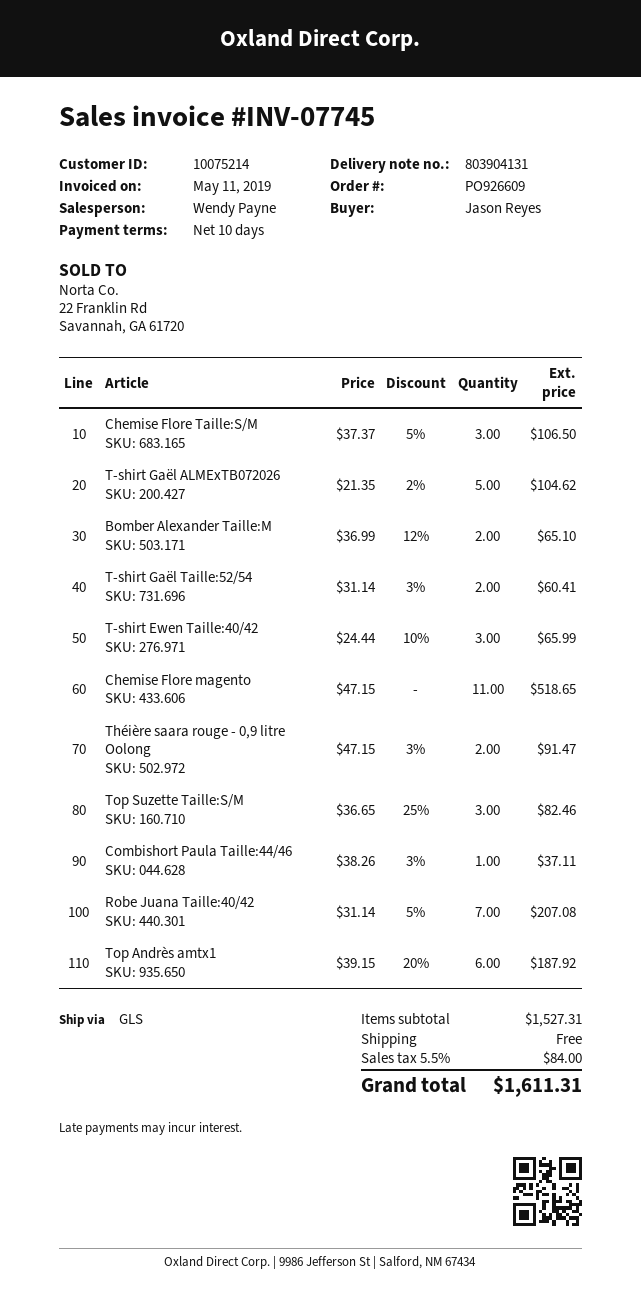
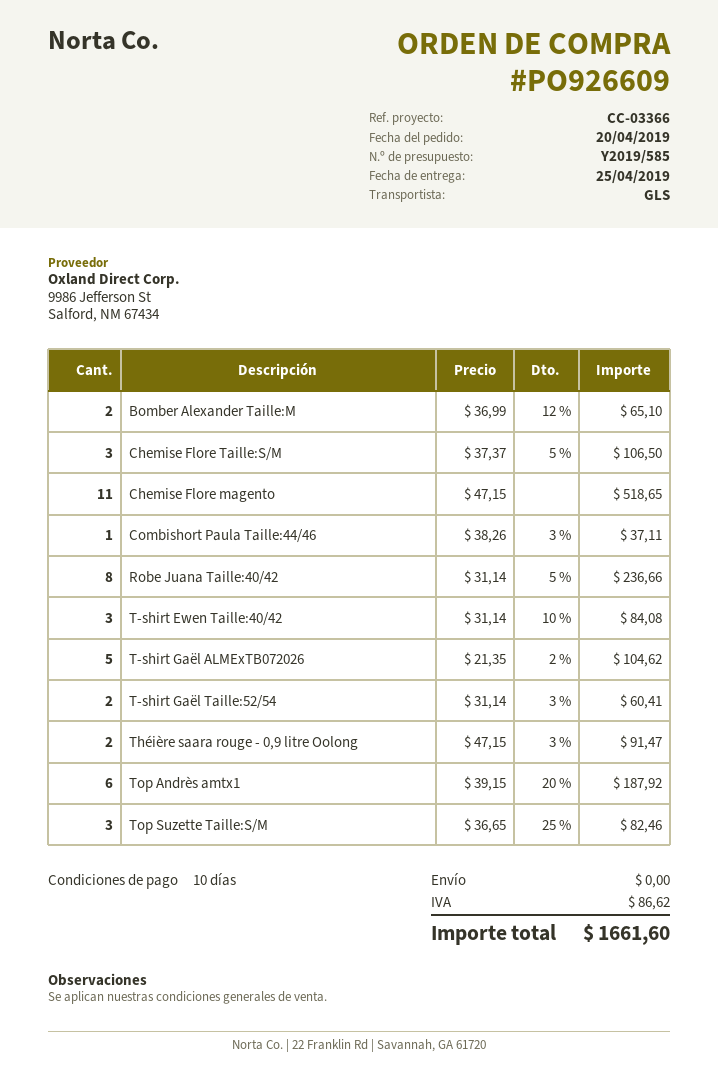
T-shirt Ewen Taille:40/42: 3 x 24.44 - 10% = 65.99 -> 3 x 31.14 - 10% = 84.08
Robe Juana Taille:40/42: 7 x 31.14 - 5% = 207.08 -> 8 x 31.14 - 5% = 236.66
tax: 84.00 -> 86.62
total: 1611.31 -> 1661.60

